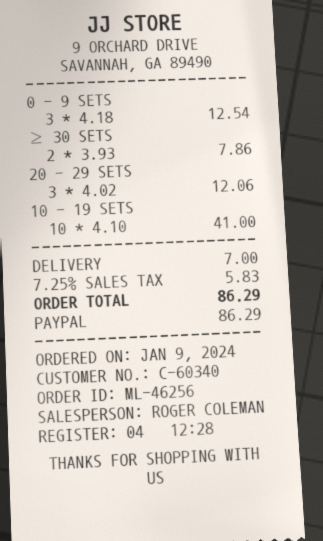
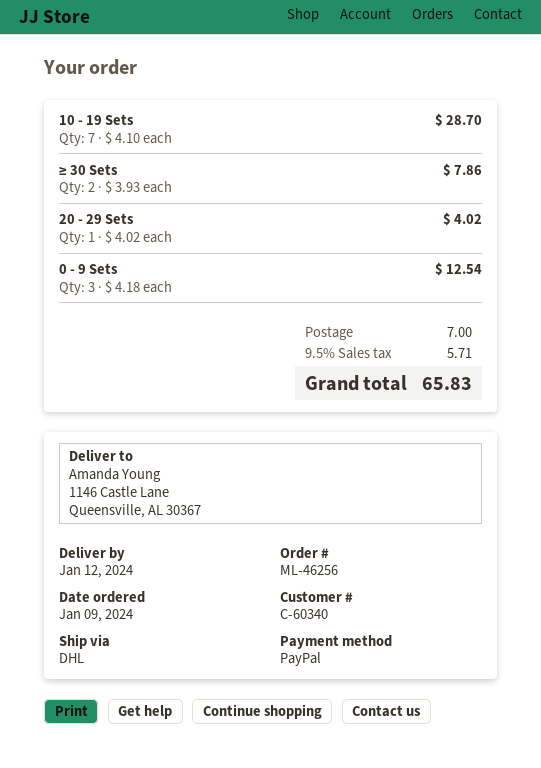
20 - 29 SETS: 3 x 4.02 = 12.06 -> 1 x 4.02 = 4.02
10 - 19 SETS: 10 x 4.10 = 41.00 -> 7 x 4.10 = 28.70
tax: 7.25% = 5.83 -> 9.5% = 5.71
total: 86.29 -> 65.83

